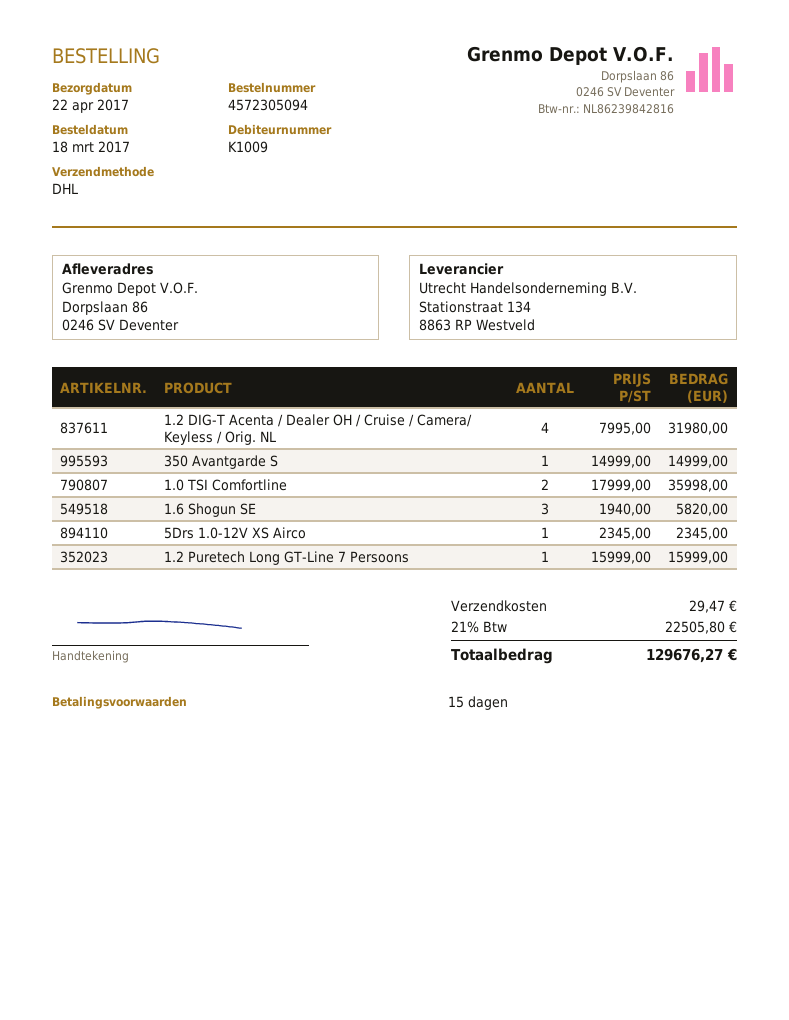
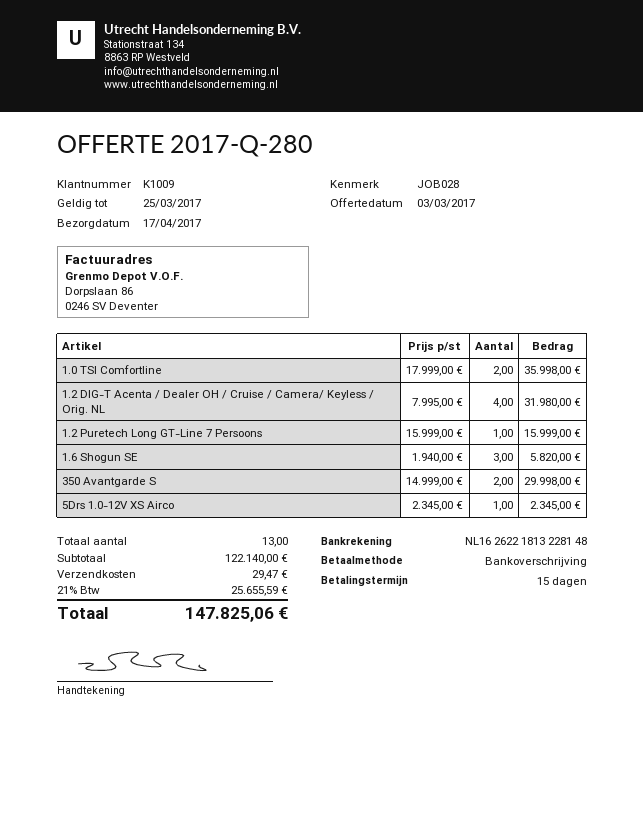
delivery date: 2017-04-22 -> 2017-04-17
350 Avantgarde S: 1 x 14999.00 = 14999.00 -> 2 x 14999.00 = 29998.00
tax: 21% = 22505.80 -> 21% = 25655.59
total: 129676.27 -> 147825.06

